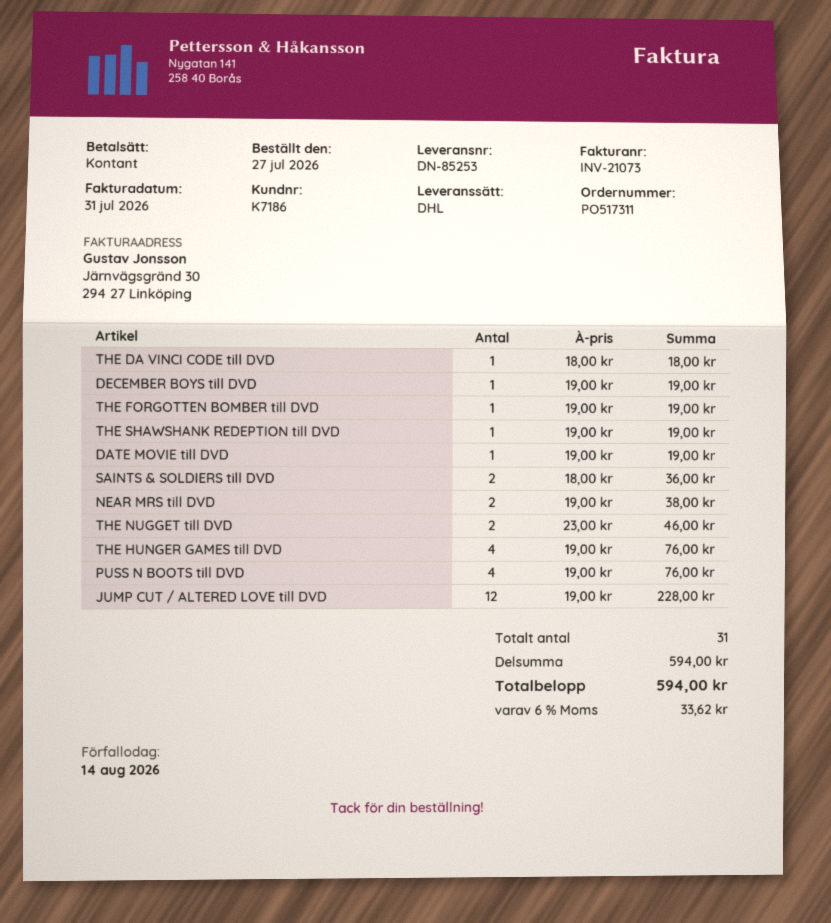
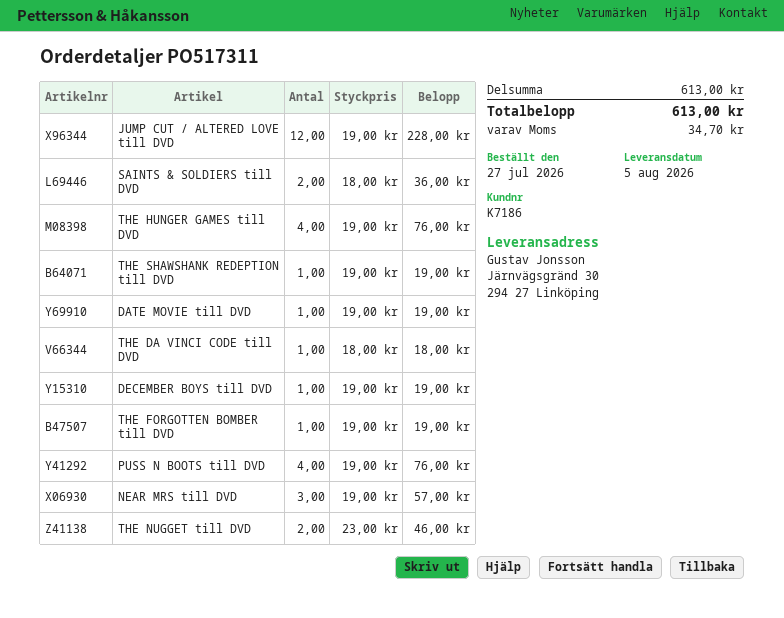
NEAR MRS till DVD: 2 x 19.00 = 38.00 -> 3 x 19.00 = 57.00
subtotal: 594.00 -> 613.00
tax: 33.62 -> 34.70
total: 594.00 -> 613.00

